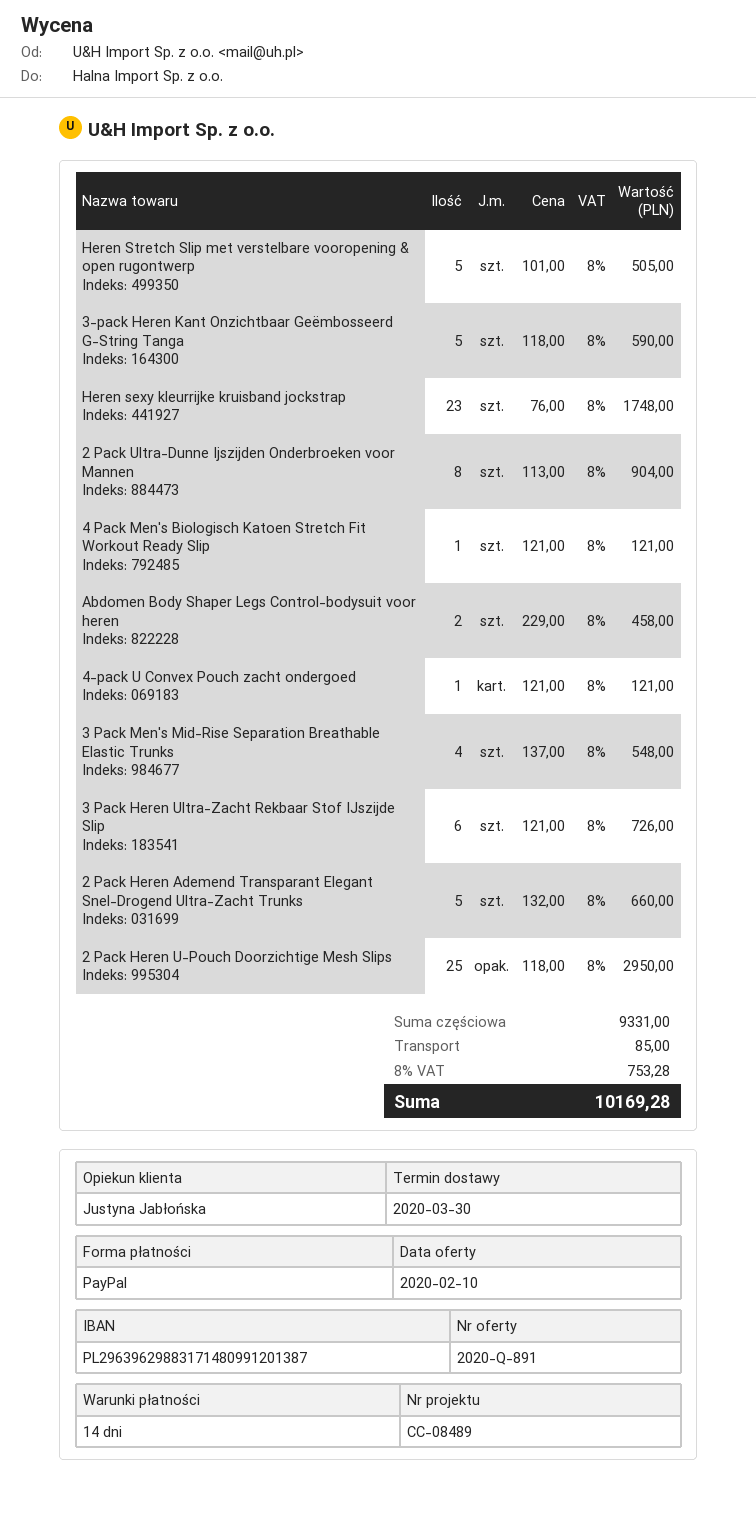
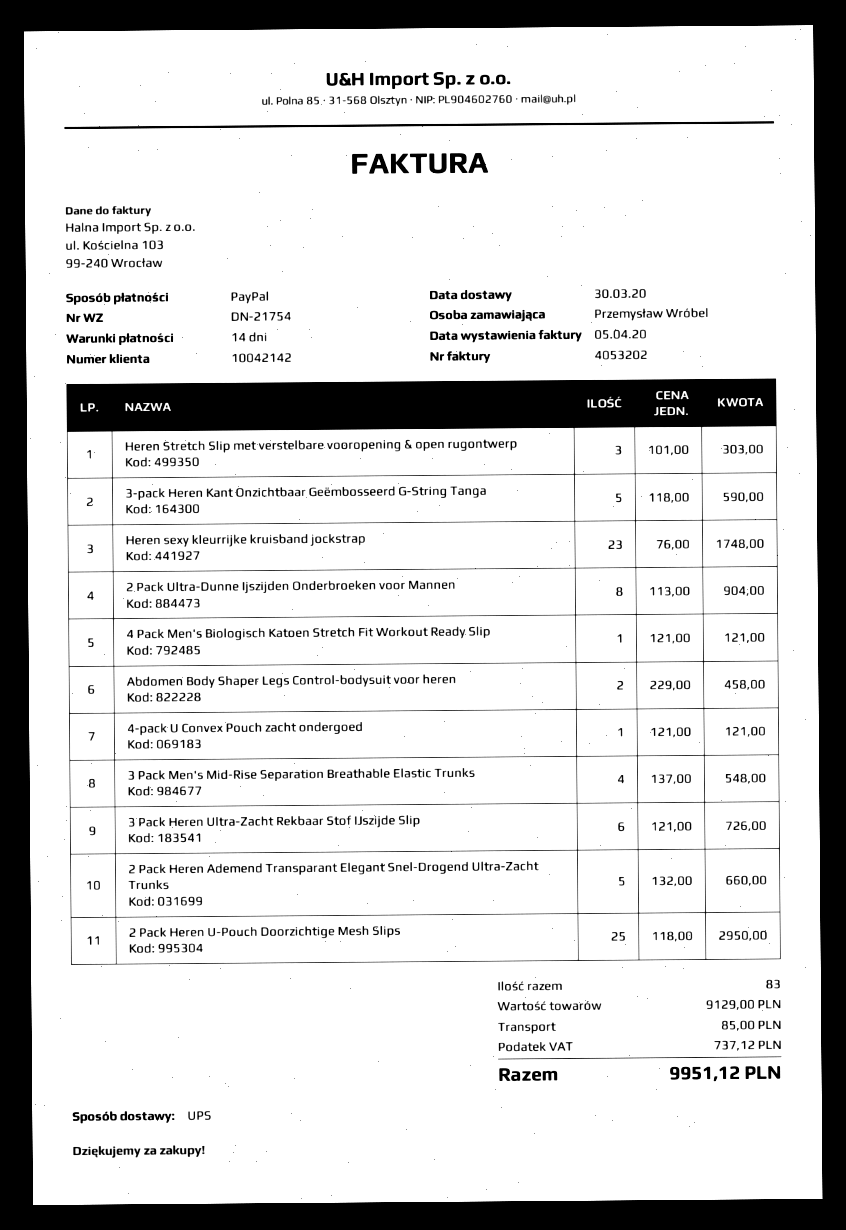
Heren Stretch Slip met verstelbare vooropening & open rugontwerp: 5 x 101.00 = 505.00 -> 3 x 101.00 = 303.00
subtotal: 9331.00 -> 9129.00
tax: 753.28 -> 737.12
total: 10169.28 -> 9951.12

